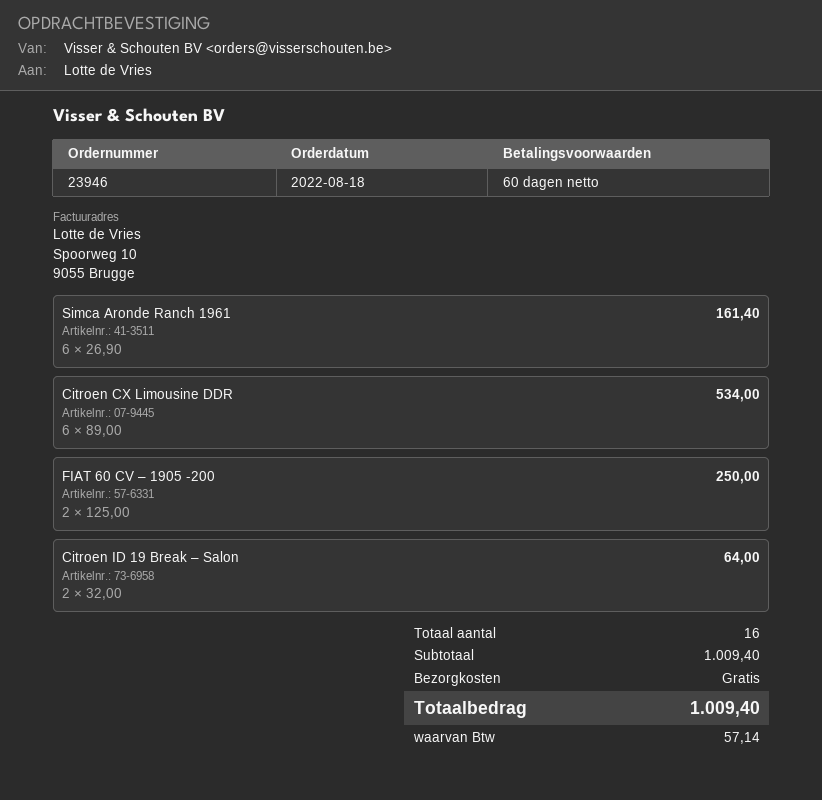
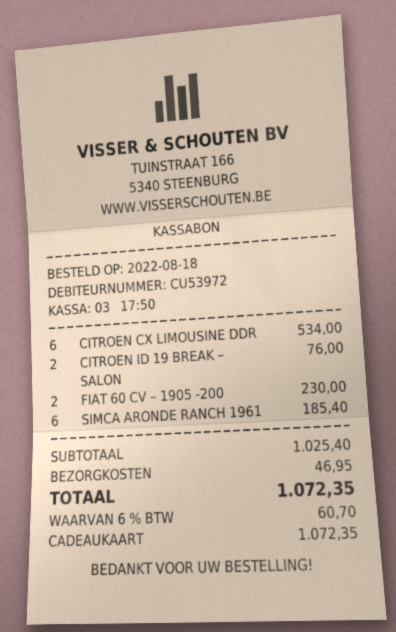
Simca Aronde Ranch 1961: 6 for 161.40 -> 6 for 185.40
FIAT 60 CV – 1905 -200: 2 for 250.00 -> 2 for 230.00
Citroen ID 19 Break – Salon: 2 for 64.00 -> 2 for 76.00
subtotal: 1009.40 -> 1025.40
shipping: 0.00 -> 46.95
tax: 57.14 -> 60.70
total: 1009.40 -> 1072.35

